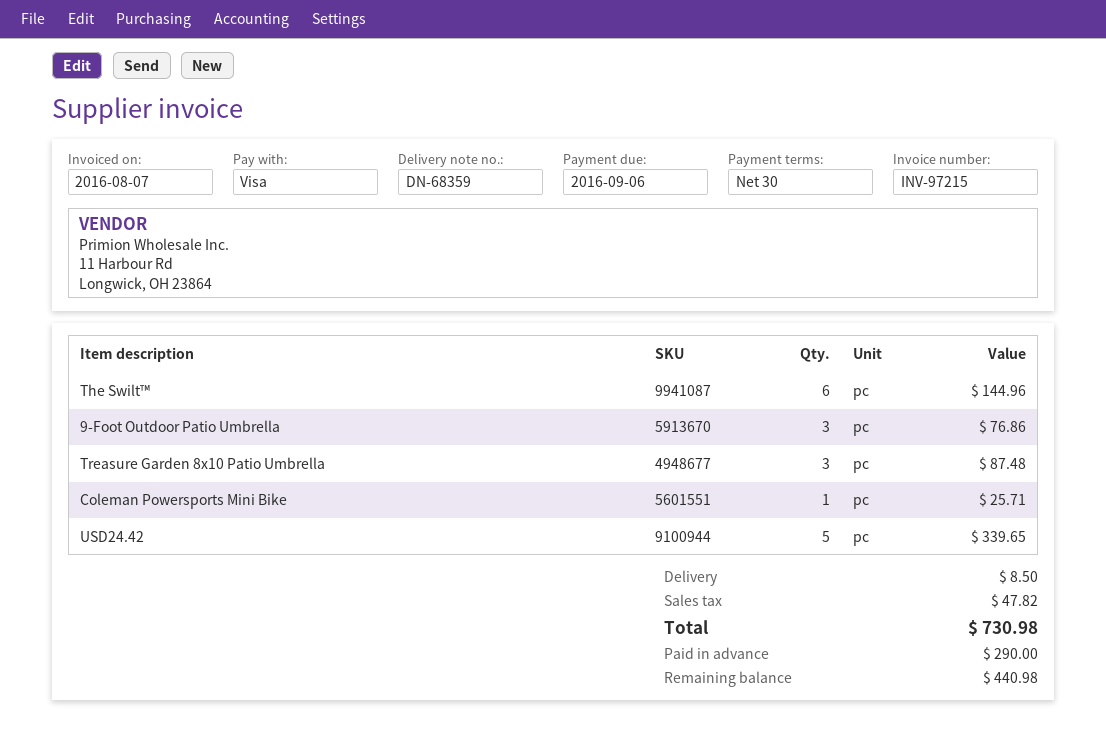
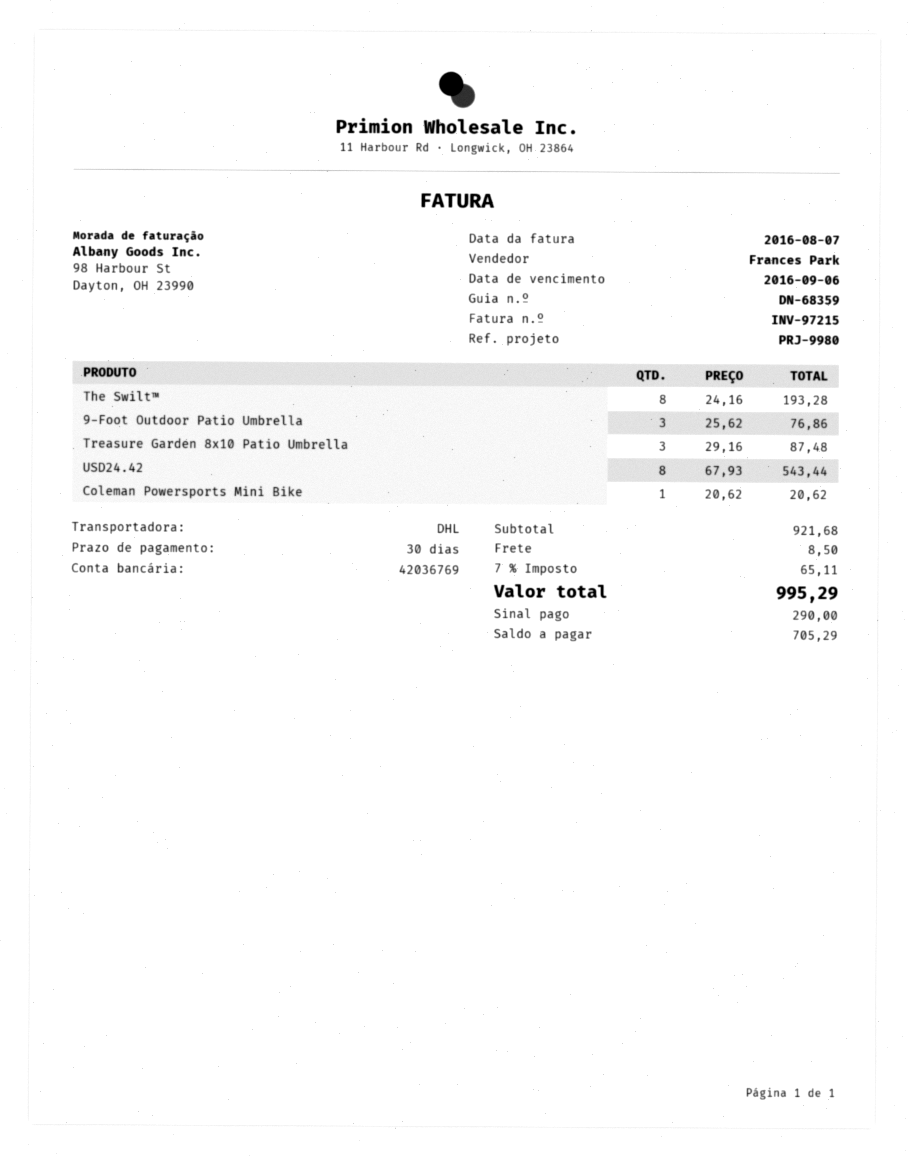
The Swilt™: 6 for 144.96 -> 8 for 193.28
Coleman Powersports Mini Bike: 1 for 25.71 -> 1 for 20.62
USD24.42: 5 for 339.65 -> 8 for 543.44
tax: 47.82 -> 65.11
total: 730.98 -> 995.29
balance: 440.98 -> 705.29

